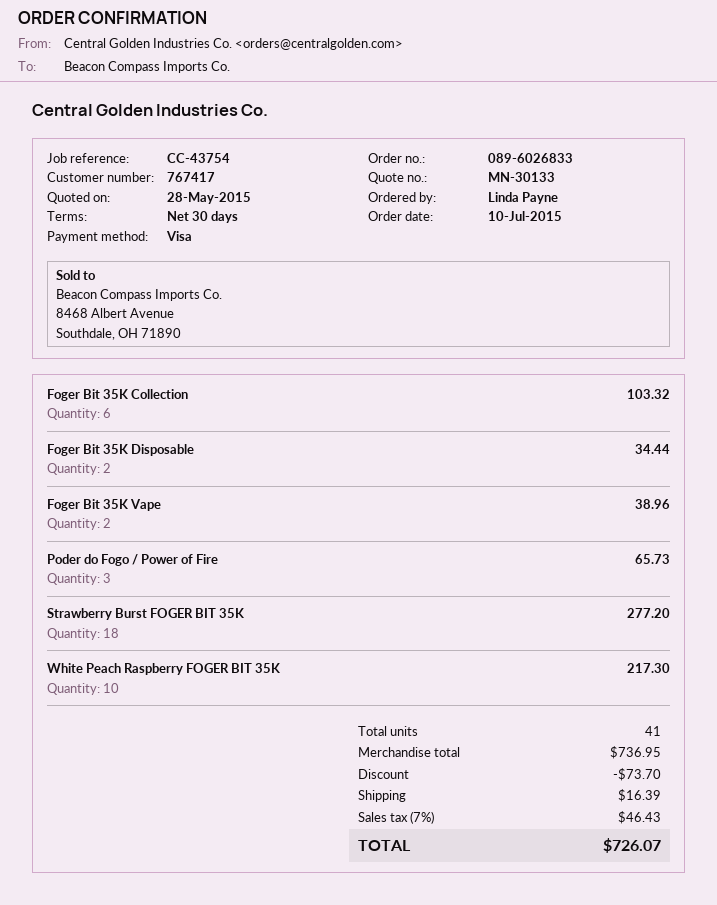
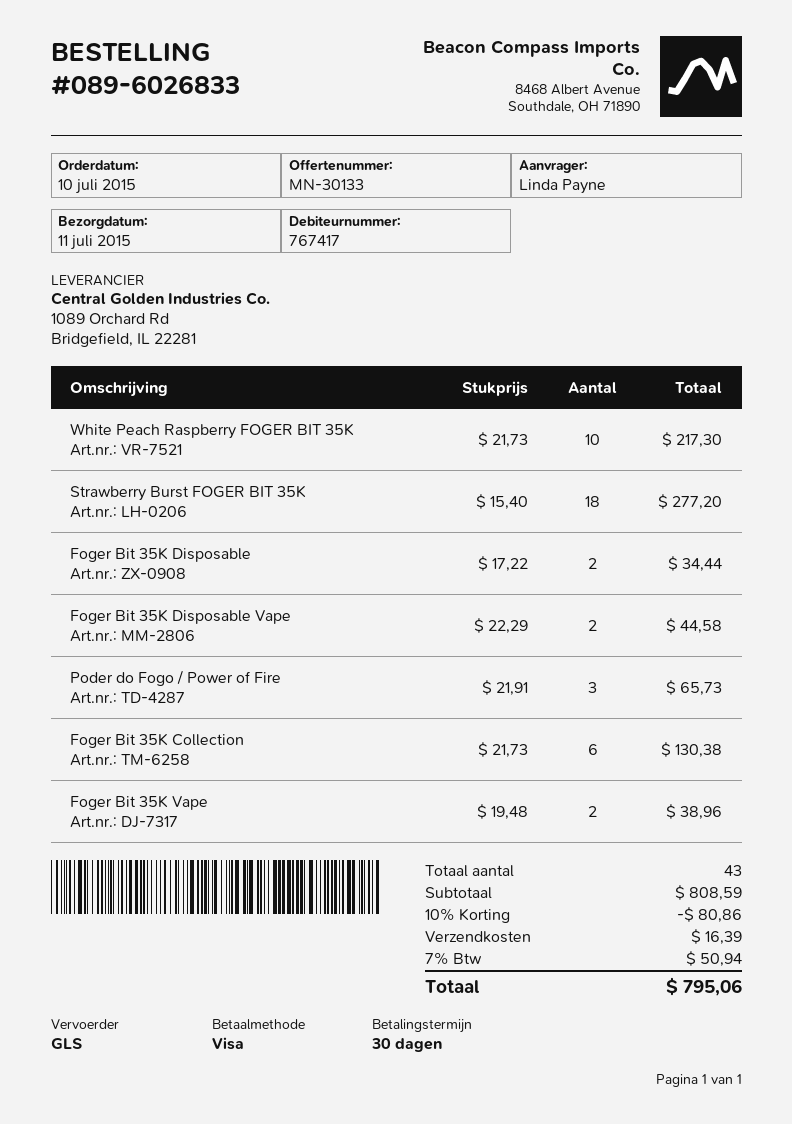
Foger Bit 35K Collection: 6 for 103.32 -> 6 for 130.38
Foger Bit 35K Disposable Vape: none -> 2 for 44.58
total quantity: 41 -> 43
subtotal: 736.95 -> 808.59
discount: 73.70 -> 80.86
tax: 7% = 46.43 -> 7% = 50.94
total: 726.07 -> 795.06

